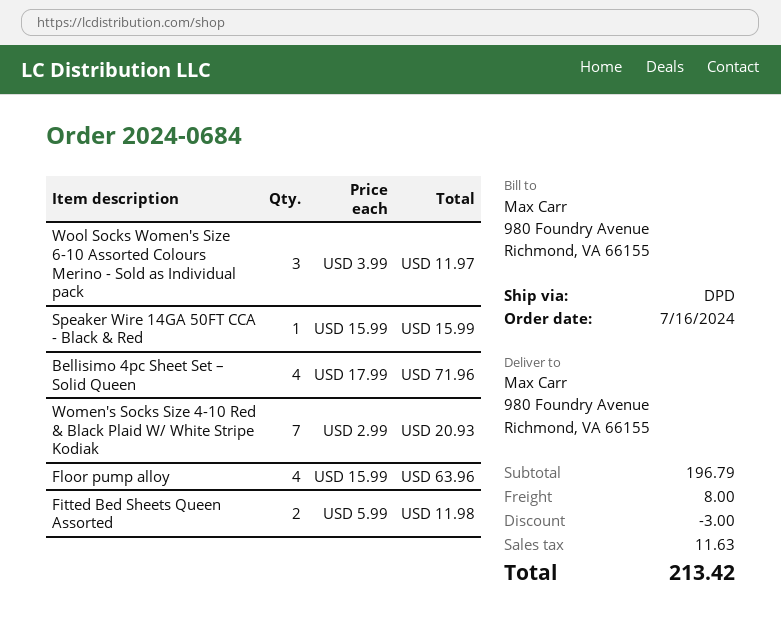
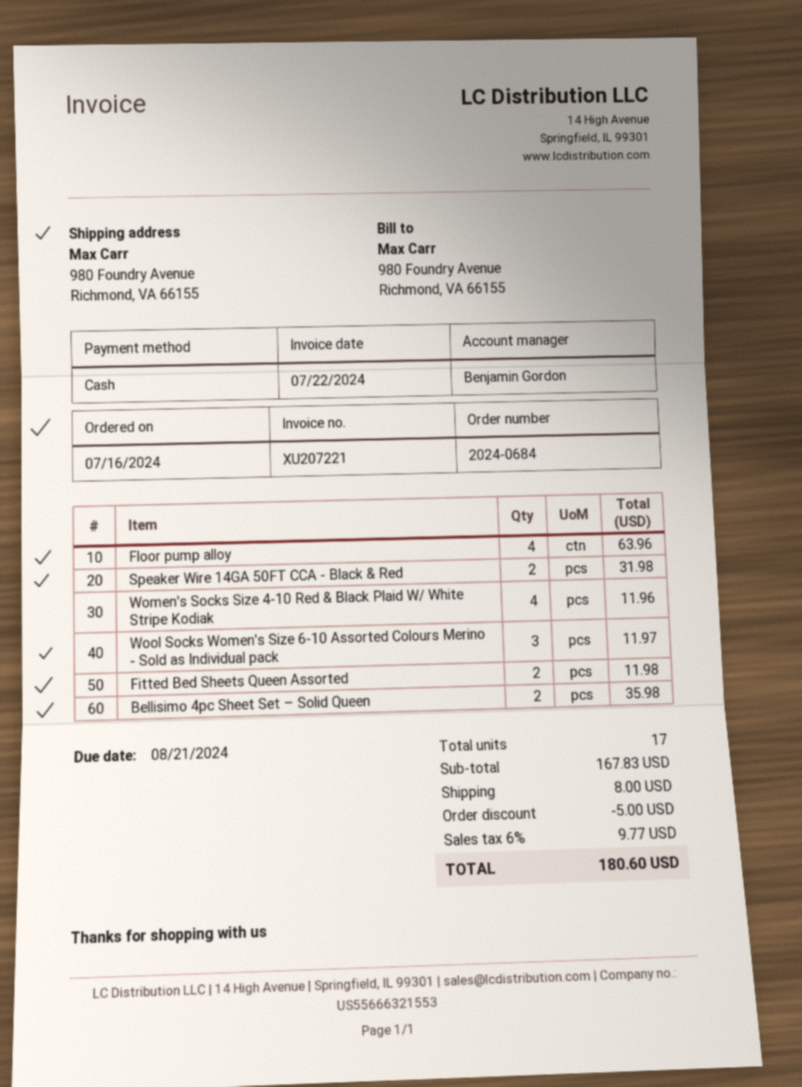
Speaker Wire 14GA 50FT CCA - Black & Red: 1 for 15.99 -> 2 for 31.98
Bellisimo 4pc Sheet Set – Solid Queen: 4 for 71.96 -> 2 for 35.98
Women's Socks Size 4-10 Red & Black Plaid W/ White Stripe Kodiak: 7 for 20.93 -> 4 for 11.96
subtotal: 196.79 -> 167.83
discount: 3.00 -> 5.00
tax: 11.63 -> 9.77
total: 213.42 -> 180.60

